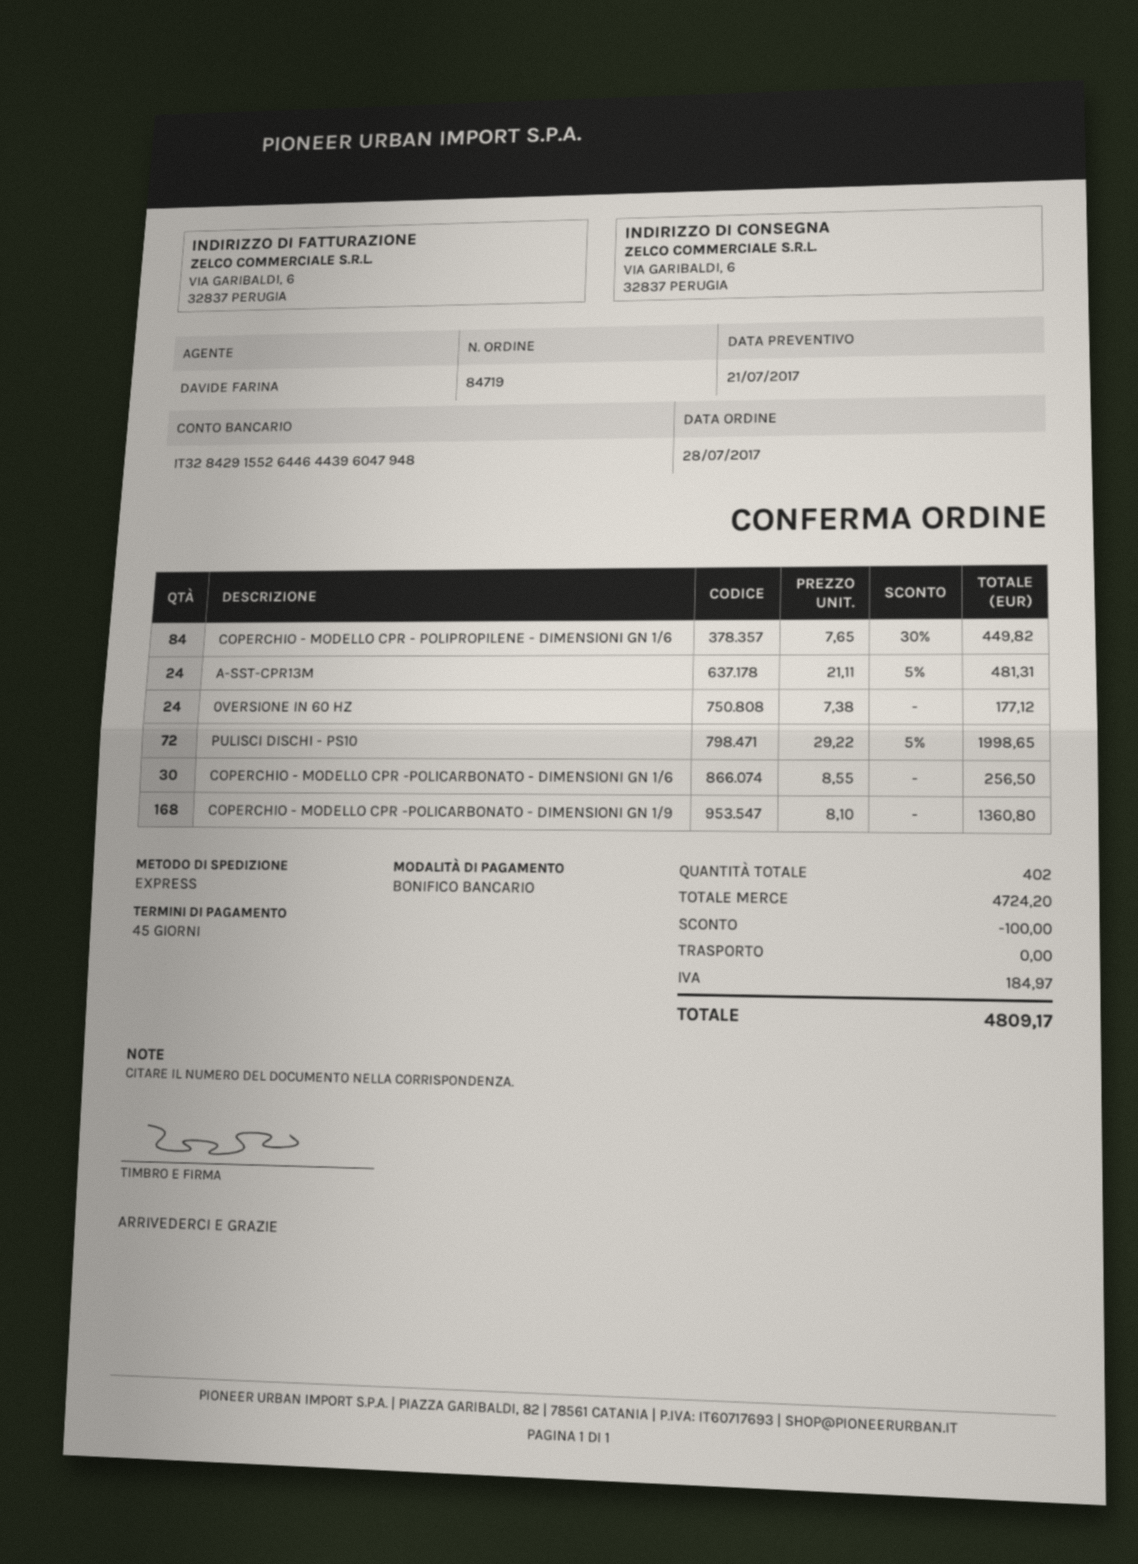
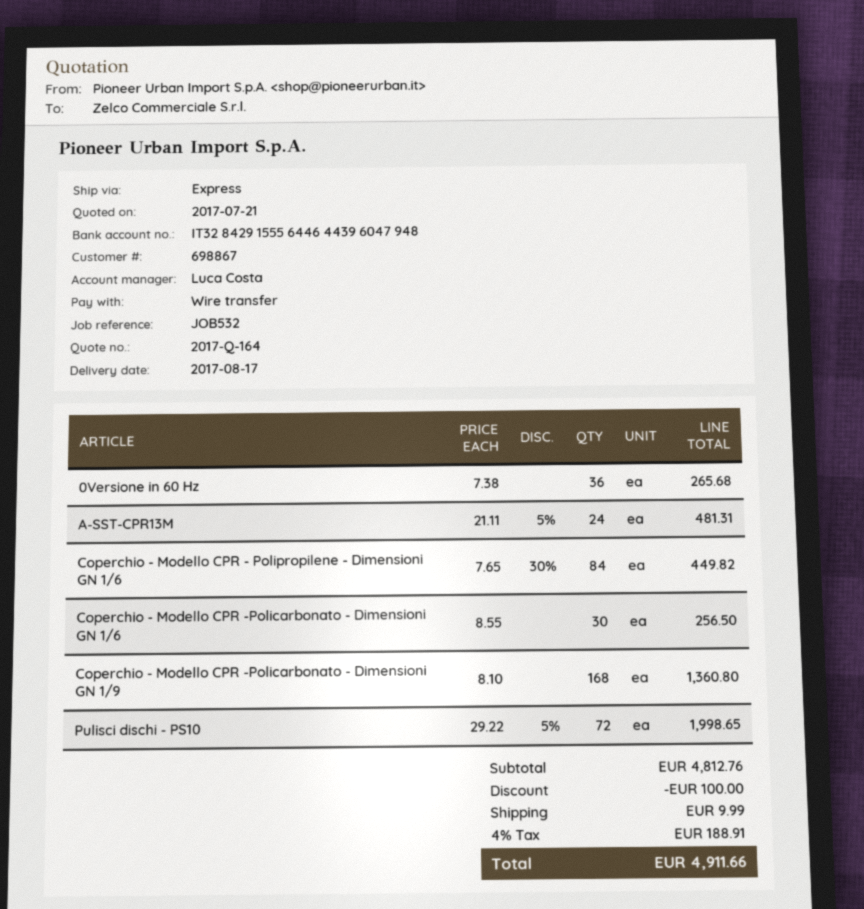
sales rep: DAVIDE FARINA -> Luca Costa
bank account: IT3284291552644644396047948 -> IT3284291555644644396047948
0VERSIONE IN 60 HZ: 24 x 7.38 = 177.12 -> 36 x 7.38 = 265.68
subtotal: 4724.20 -> 4812.76
shipping: 0.00 -> 9.99
tax: 184.97 -> 188.91
total: 4809.17 -> 4911.66

